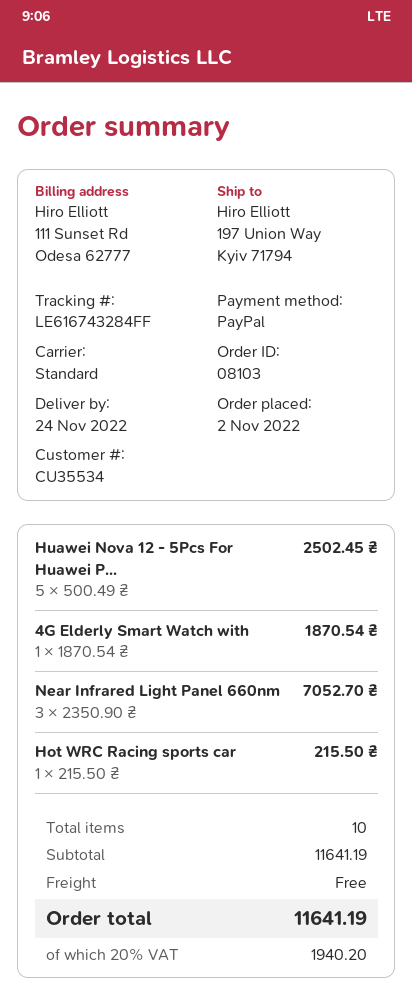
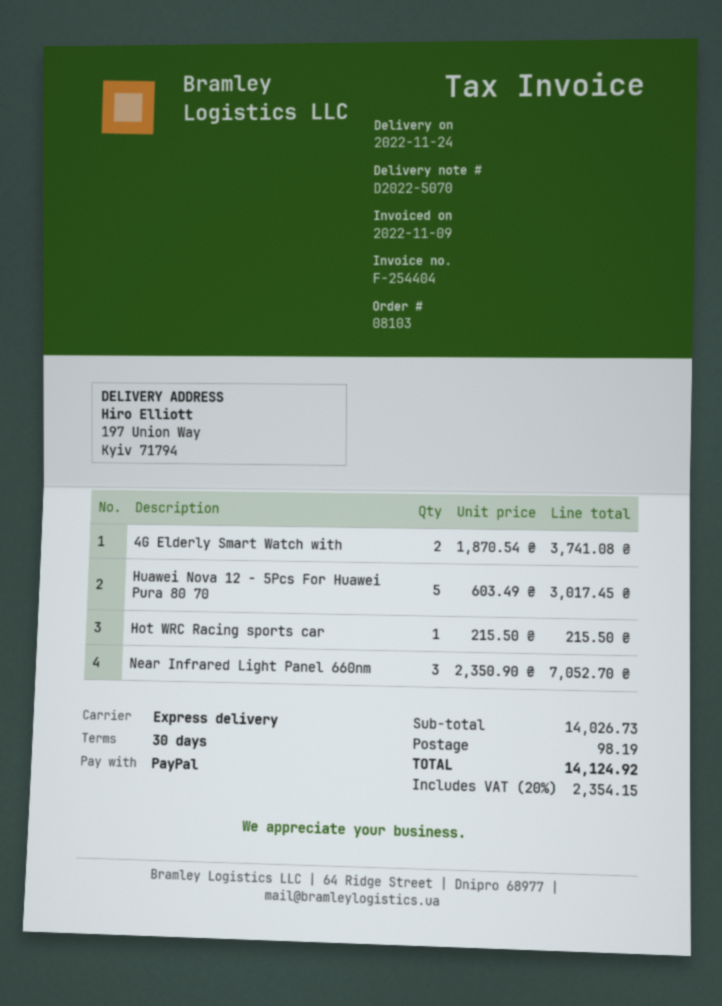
shipping method: standard -> express
Huawei Nova 12 - 5Pcs For Huawei P...: 5 x 500.49 = 2502.45 -> 5 x 603.49 = 3017.45
4G Elderly Smart Watch with: 1 x 1870.54 = 1870.54 -> 2 x 1870.54 = 3741.08
subtotal: 11641.19 -> 14026.73
shipping: 0.00 -> 98.19
tax: 20% = 1940.20 -> 20% = 2354.15
total: 11641.19 -> 14124.92

